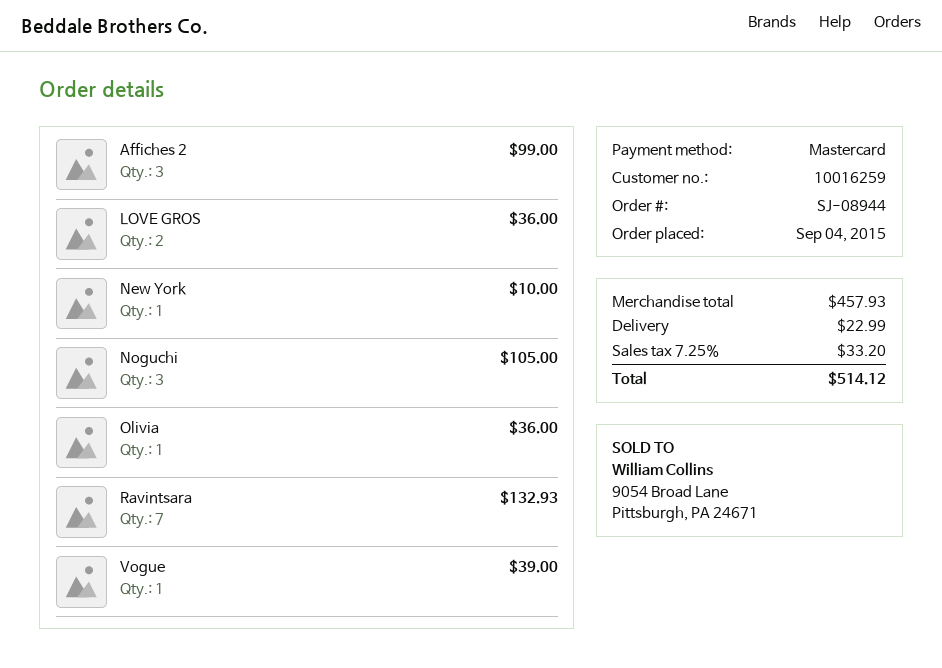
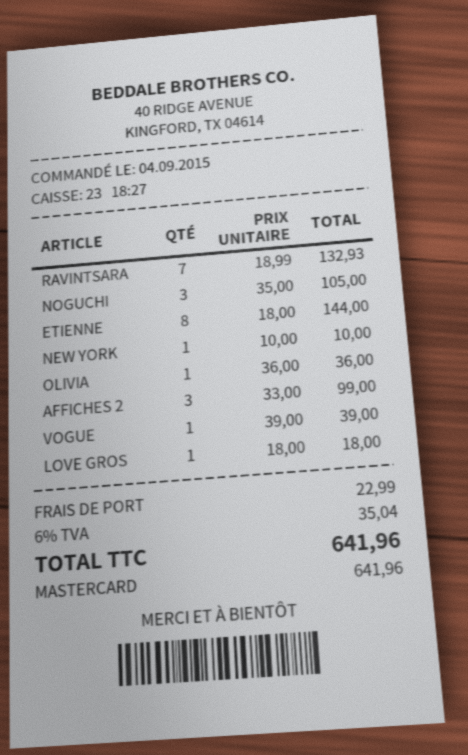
LOVE GROS: 2 for 36.00 -> 1 for 18.00
ETIENNE: none -> 8 for 144.00
tax: 7.25% = 33.20 -> 6% = 35.04
total: 514.12 -> 641.96

